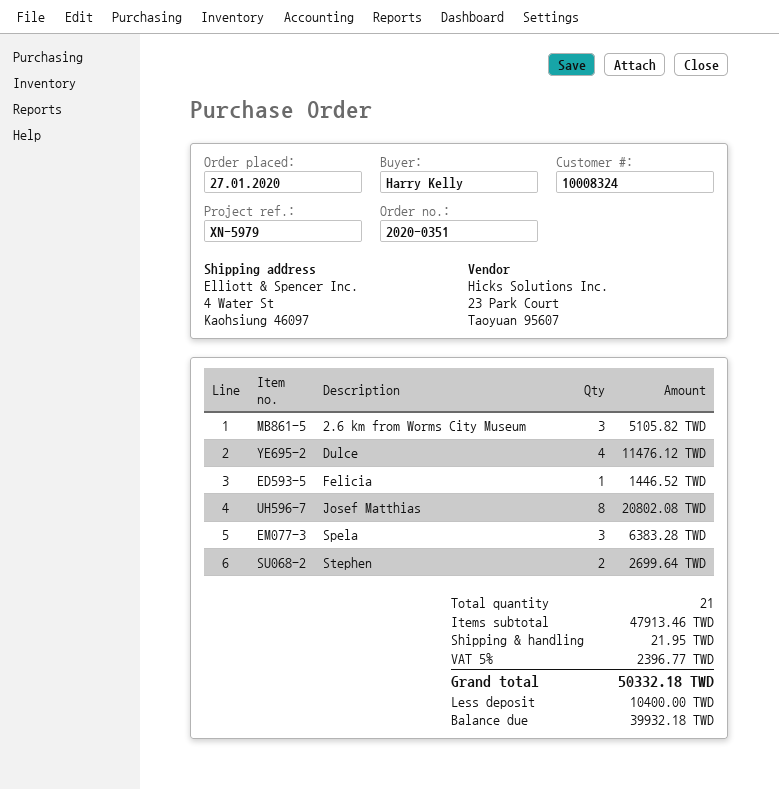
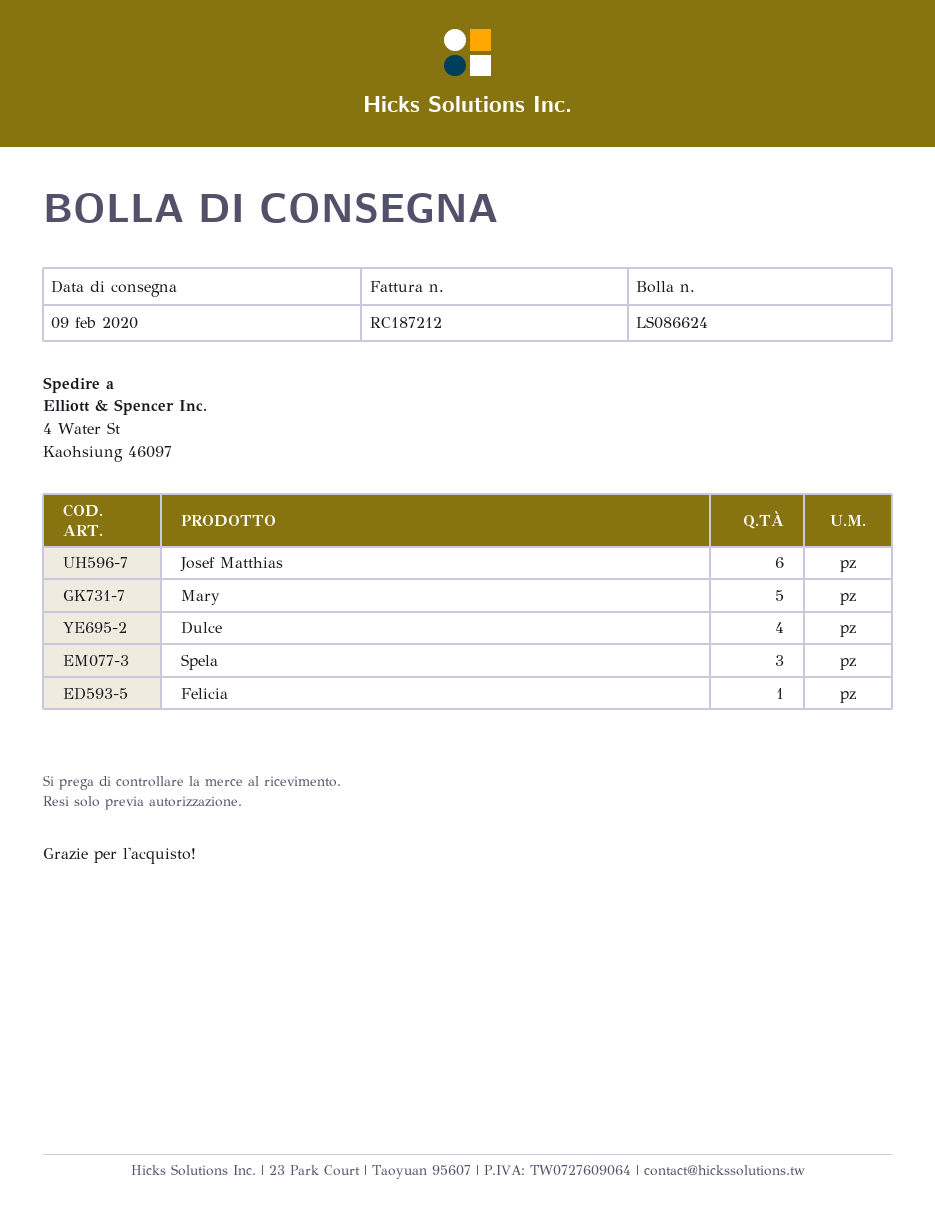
2.6 km from Worms City Museum: 3 -> none
Josef Matthias: 8 -> 6
Stephen: 2 -> none
Mary: none -> 5

